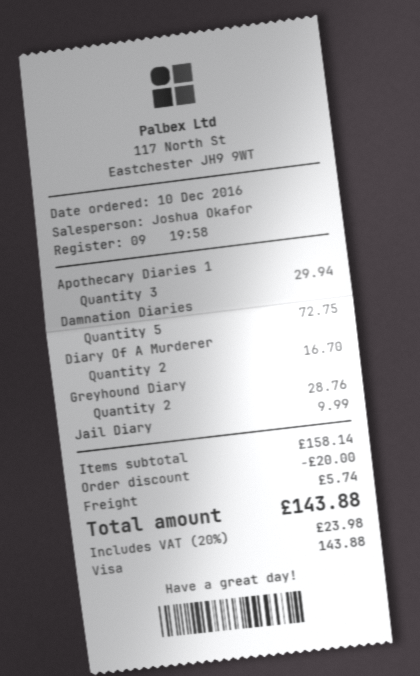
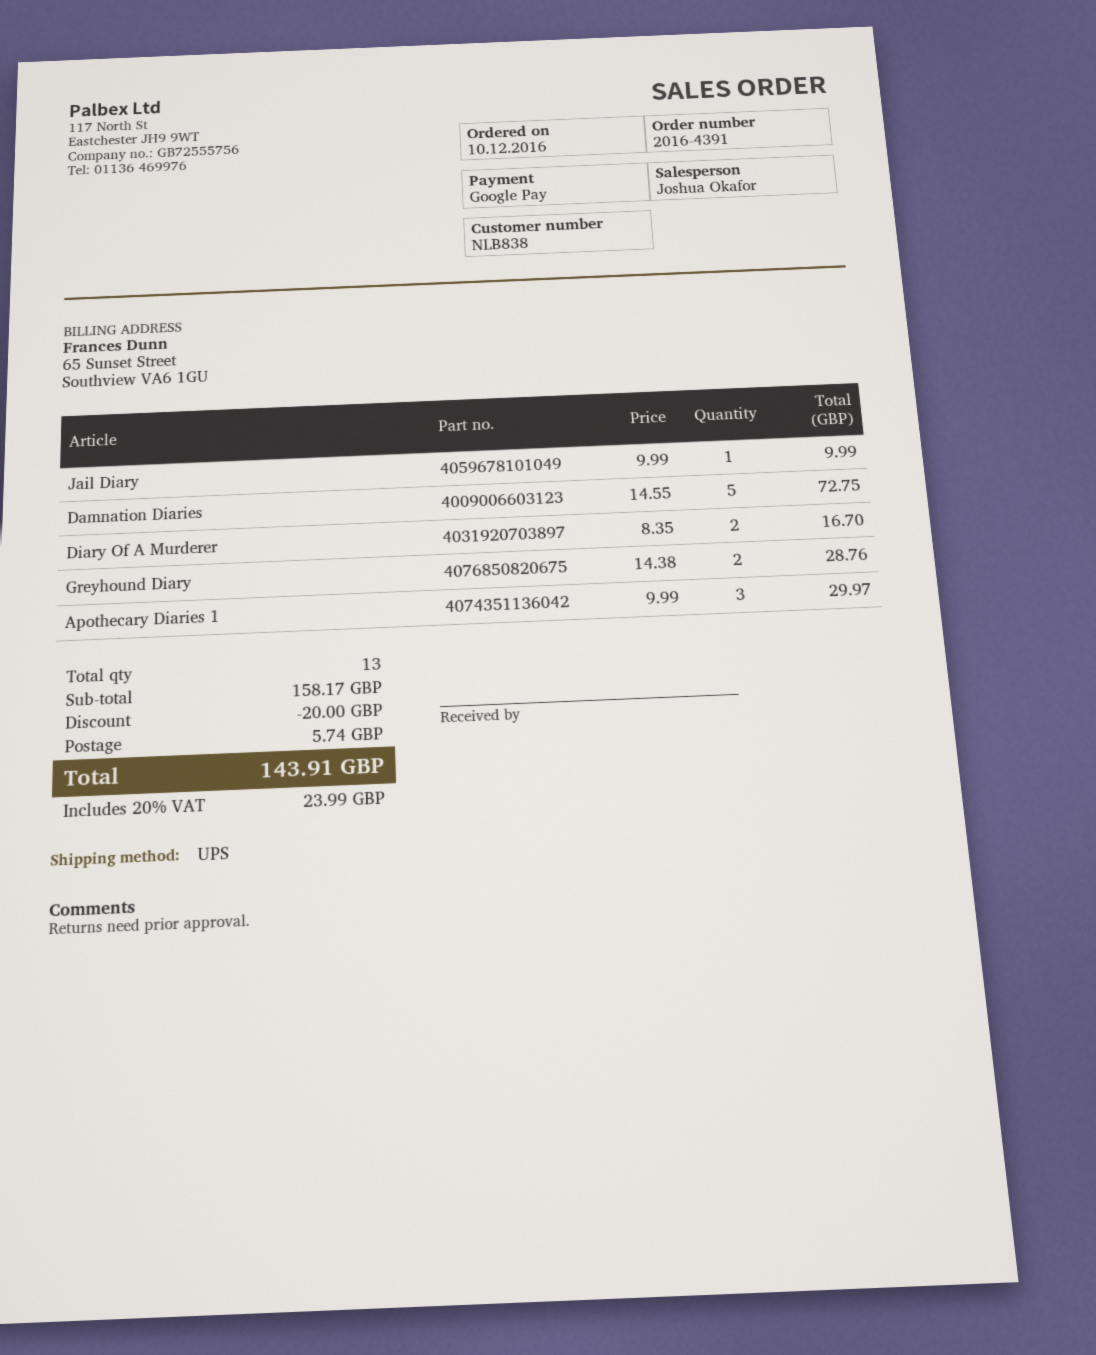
payment method: Visa -> Google Pay
Apothecary Diaries 1: 3 for 29.94 -> 3 for 29.97
subtotal: 158.14 -> 158.17
tax: 20% = 23.98 -> 20% = 23.99
total: 143.88 -> 143.91

